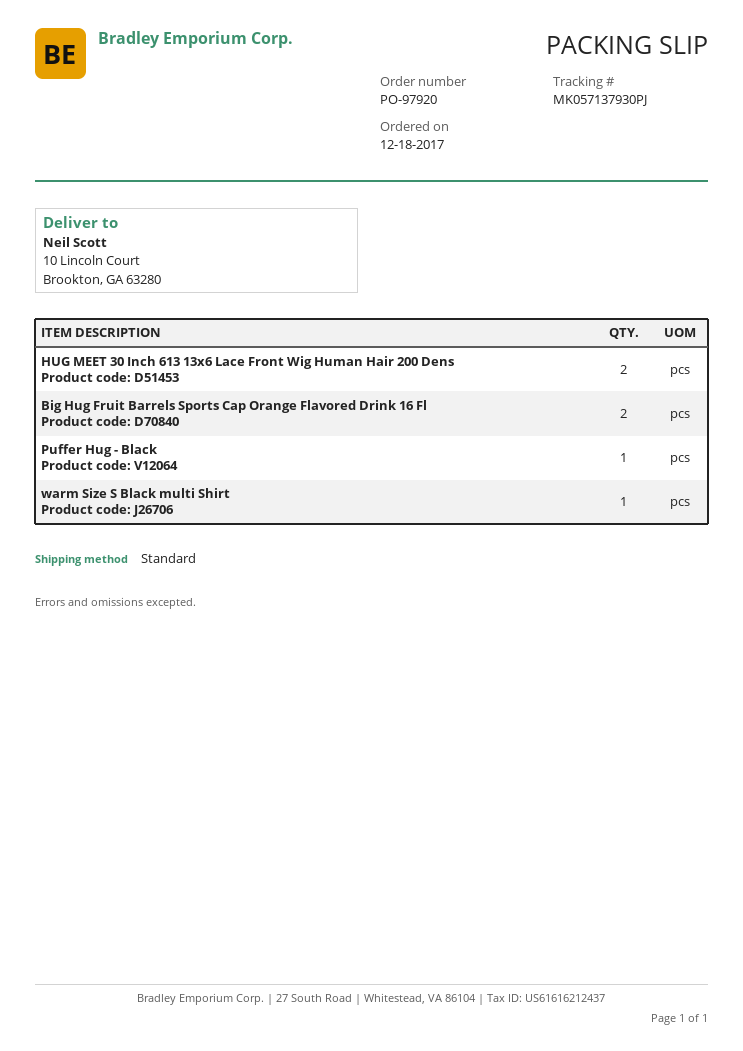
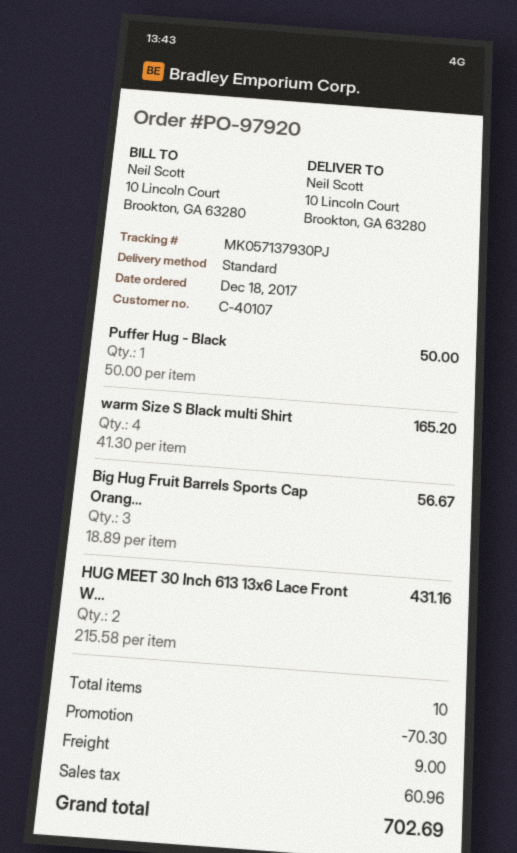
Big Hug Fruit Barrels Sports Cap Orange Flavored Drink 16 Fl: 2 -> 3
warm Size S Black multi Shirt: 1 -> 4

